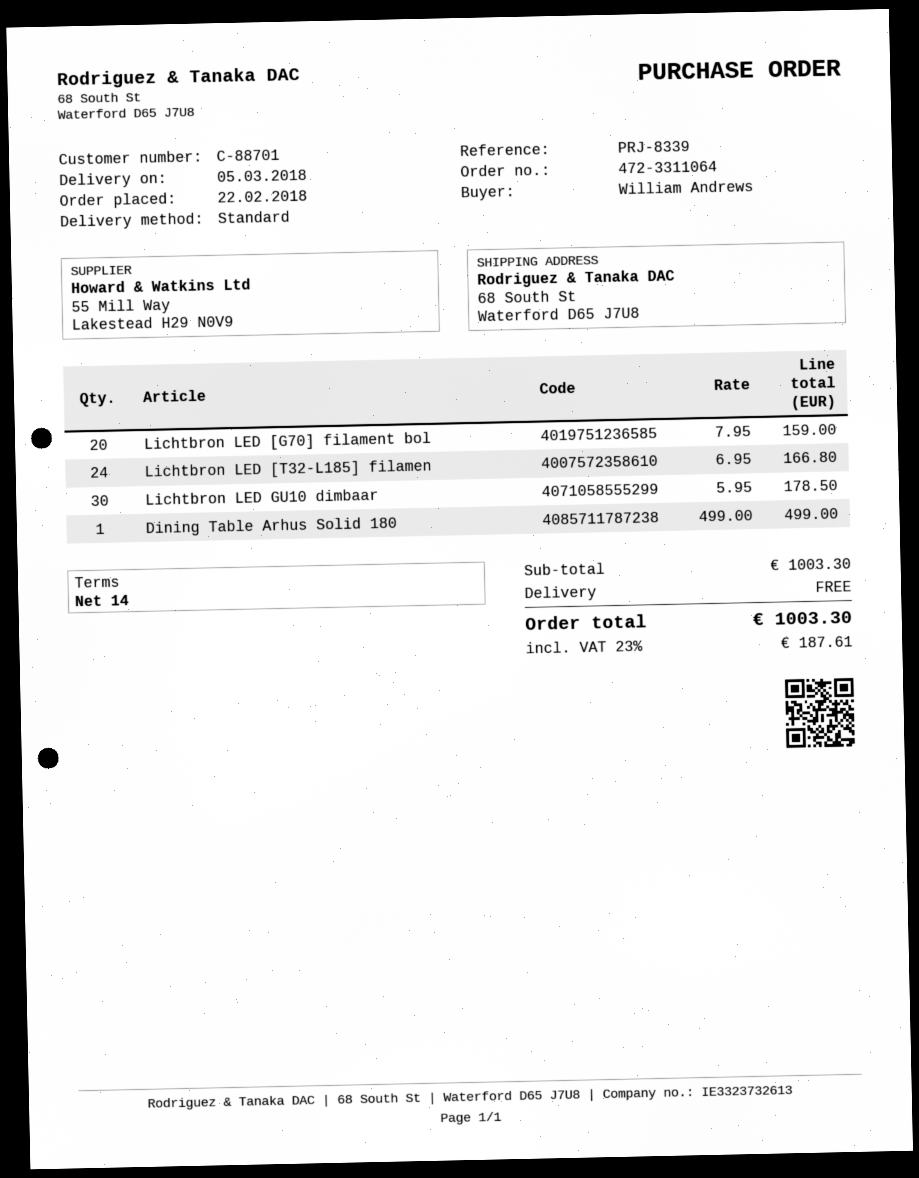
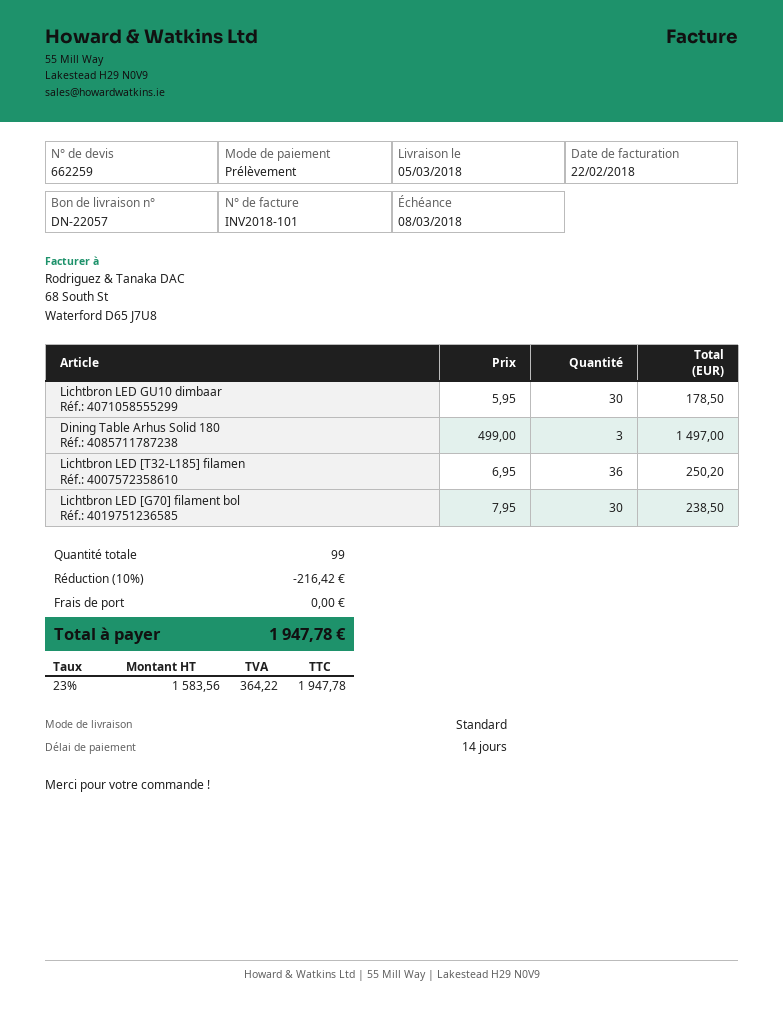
Lichtbron LED [G70] filament bol: 20 x 7.95 = 159.00 -> 30 x 7.95 = 238.50
Lichtbron LED [T32-L185] filamen: 24 x 6.95 = 166.80 -> 36 x 6.95 = 250.20
Dining Table Arhus Solid 180: 1 x 499.00 = 499.00 -> 3 x 499.00 = 1497.00
discount: none -> 10% = 216.42
tax: 23% = 187.61 -> 23% = 364.22
total: 1003.30 -> 1947.78

